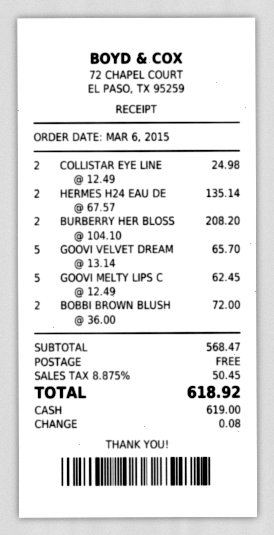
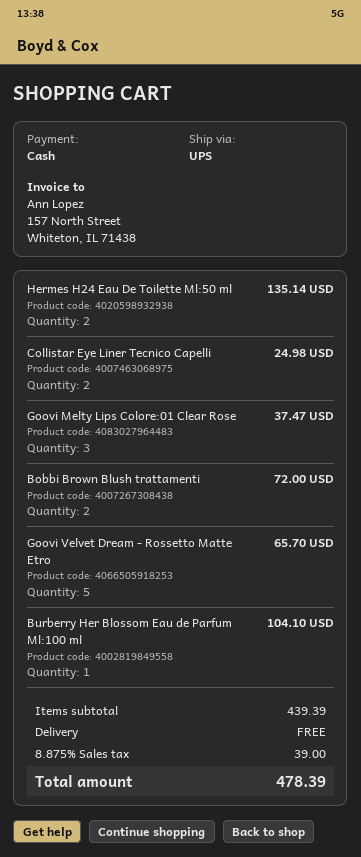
BURBERRY HER BLOSS: 2 for 208.20 -> 1 for 104.10
GOOVI MELTY LIPS C: 5 for 62.45 -> 3 for 37.47
subtotal: 568.47 -> 439.39
tax: 8.875% = 50.45 -> 8.875% = 39.00
total: 618.92 -> 478.39

